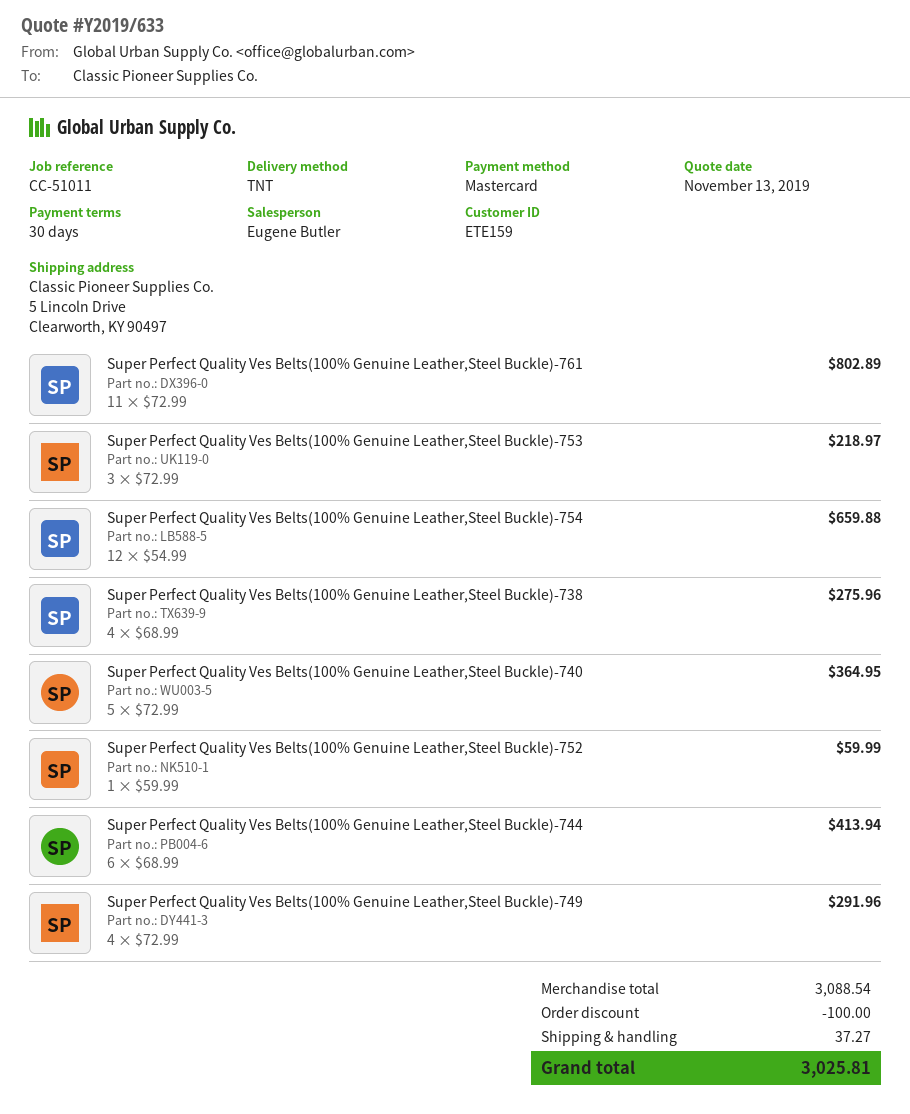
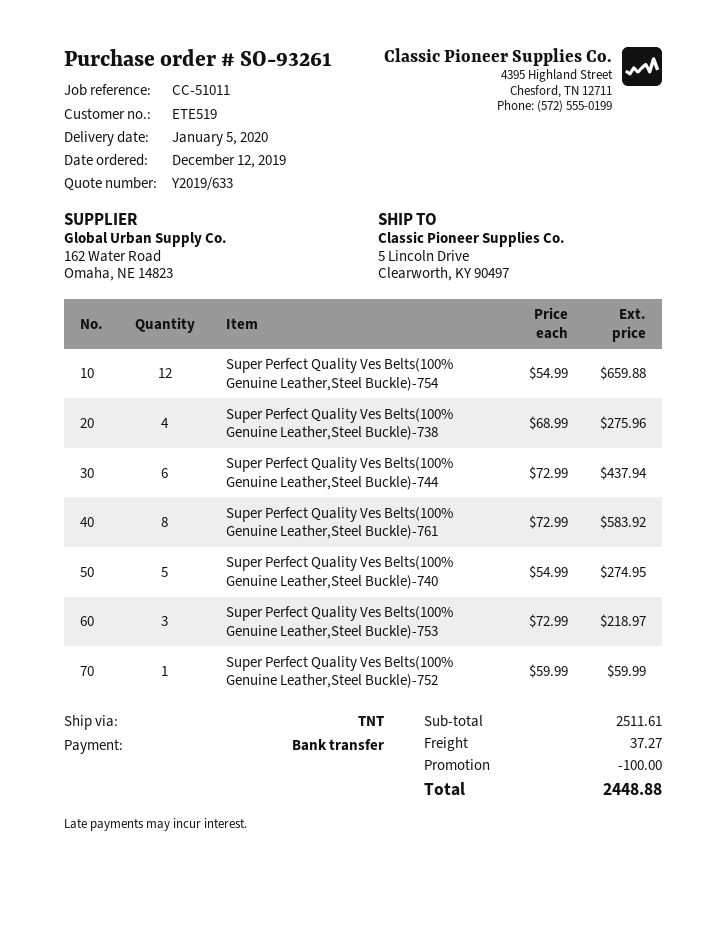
customer number: ETE159 -> ETE519
payment method: Mastercard -> bank transfer
Super Perfect Quality Ves Belts(100% Genuine Leather,Steel Buckle)-761: 11 x 72.99 = 802.89 -> 8 x 72.99 = 583.92
Super Perfect Quality Ves Belts(100% Genuine Leather,Steel Buckle)-740: 5 x 72.99 = 364.95 -> 5 x 54.99 = 274.95
Super Perfect Quality Ves Belts(100% Genuine Leather,Steel Buckle)-744: 6 x 68.99 = 413.94 -> 6 x 72.99 = 437.94
Super Perfect Quality Ves Belts(100% Genuine Leather,Steel Buckle)-749: 4 x 72.99 = 291.96 -> none
subtotal: 3088.54 -> 2511.61
total: 3025.81 -> 2448.88

